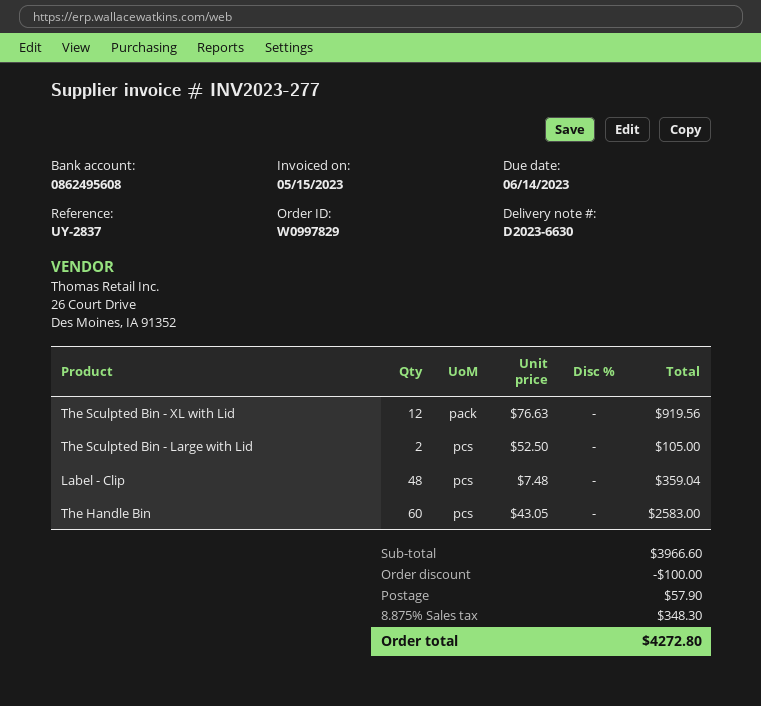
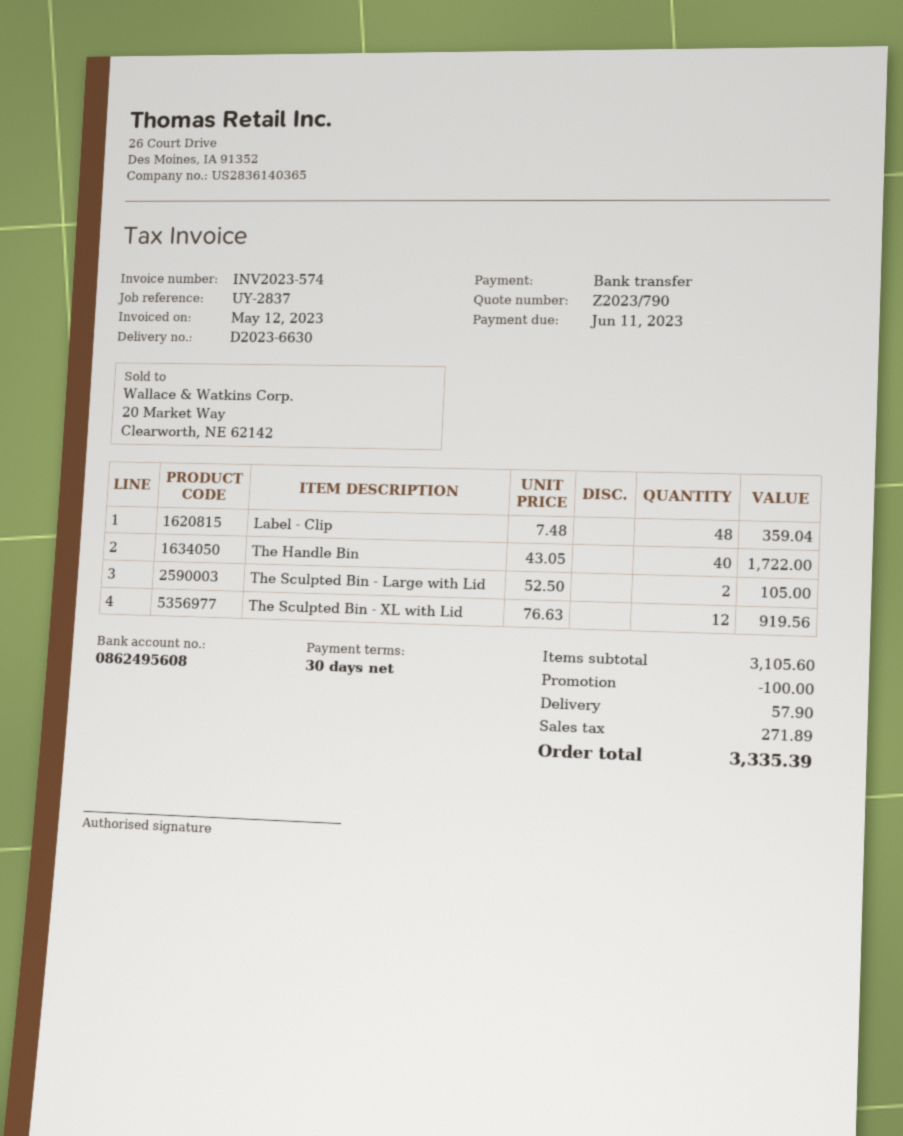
invoice number: INV2023-277 -> INV2023-574
invoice date: 2023-05-15 -> 2023-05-12
due date: 2023-06-14 -> 2023-06-11
The Handle Bin: 60 x 43.05 = 2583.00 -> 40 x 43.05 = 1722.00
subtotal: 3966.60 -> 3105.60
tax: 348.30 -> 271.89
total: 4272.80 -> 3335.39

